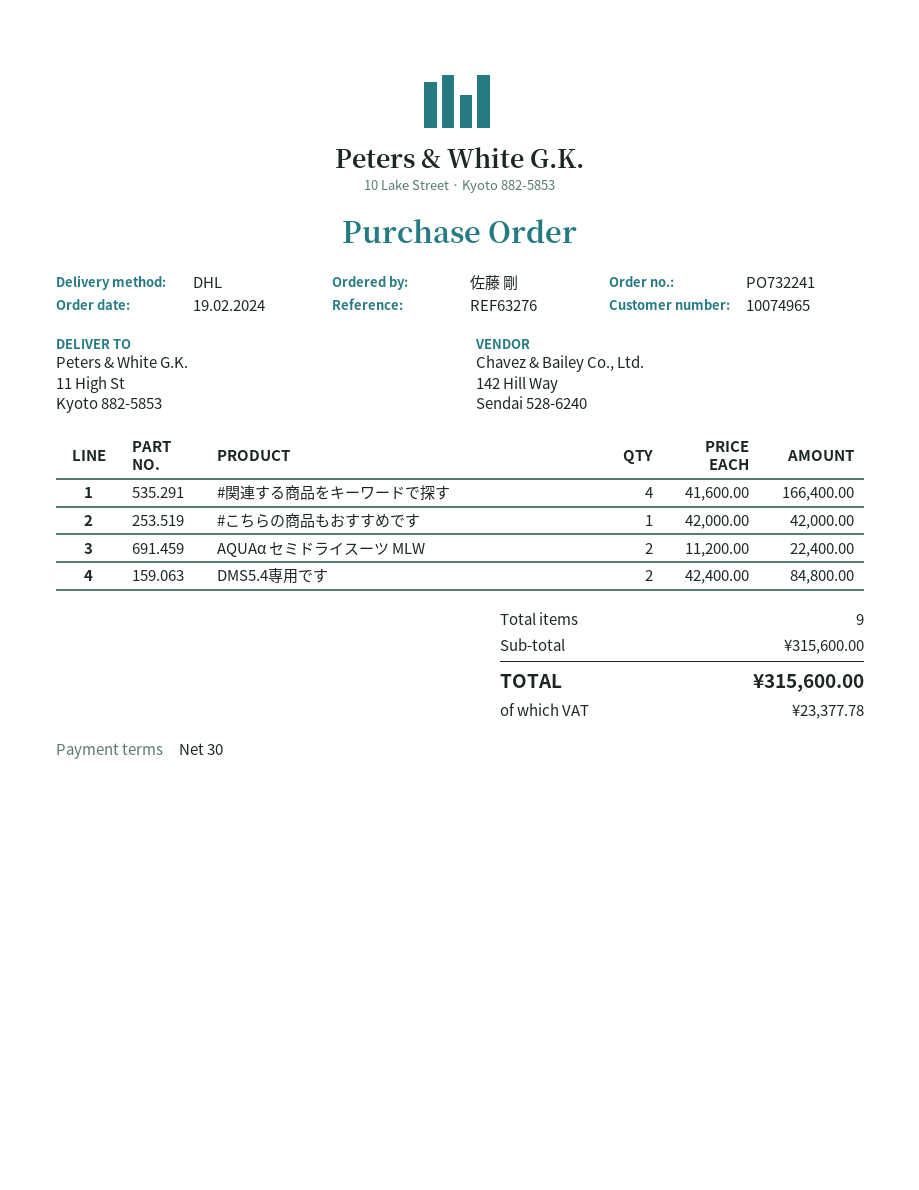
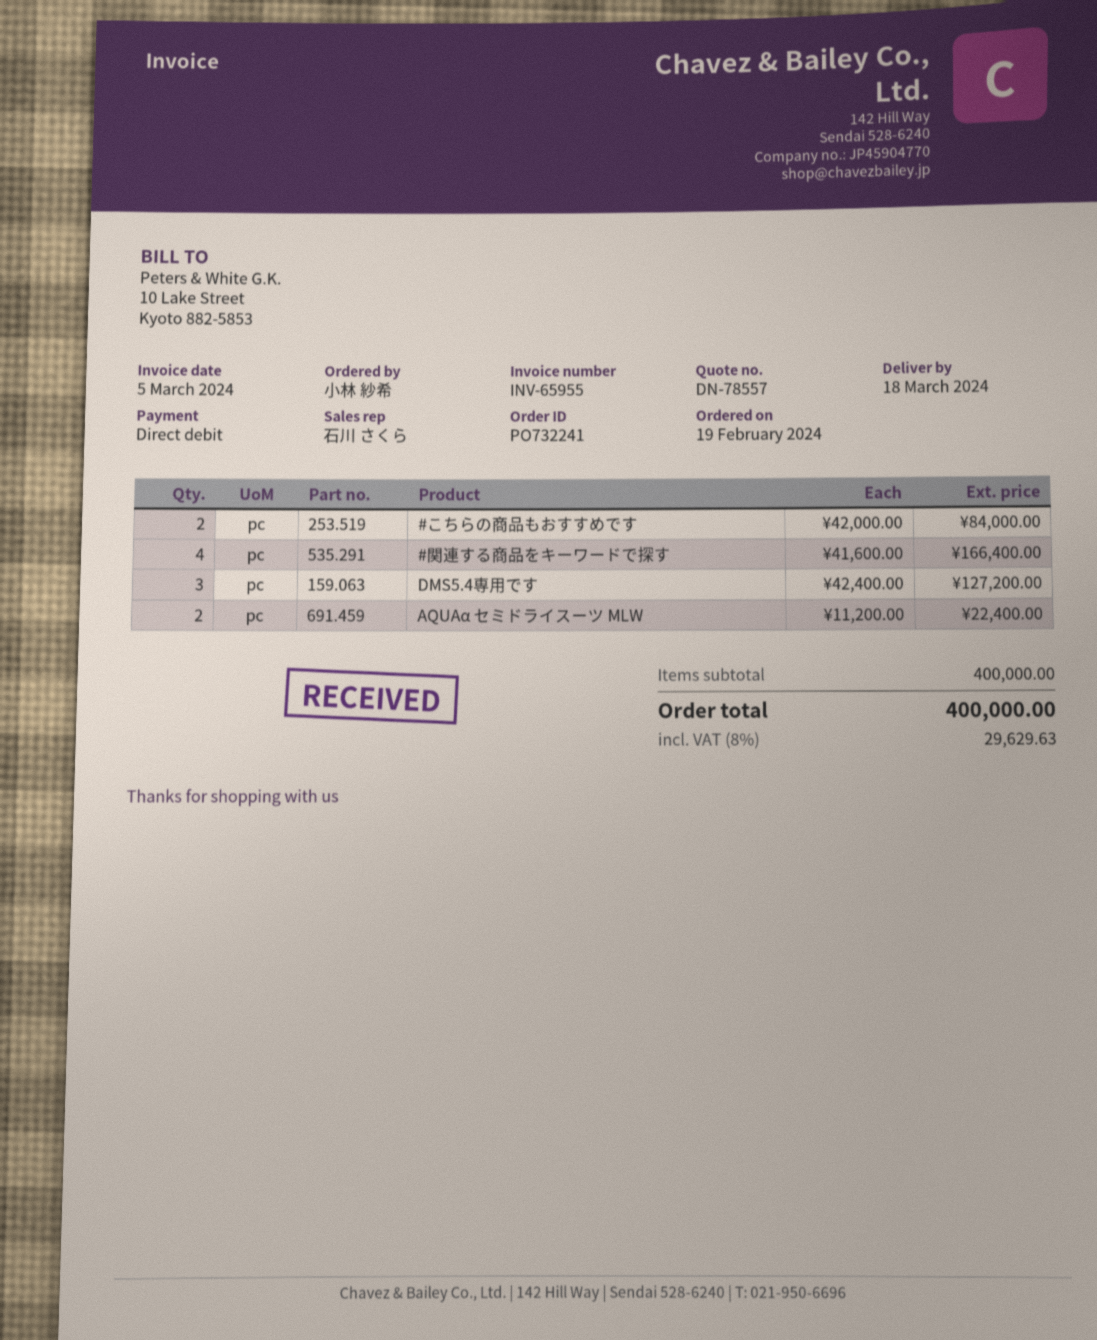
ordered by: 佐藤 剛 -> 小林 紗希
#こちらの商品もおすすめです: 1 x 42000.00 = 42000.00 -> 2 x 42000.00 = 84000.00
DMS5.4専用です: 2 x 42400.00 = 84800.00 -> 3 x 42400.00 = 127200.00
subtotal: 315600.00 -> 400000.00
tax: 23377.78 -> 29629.63
total: 315600.00 -> 400000.00

